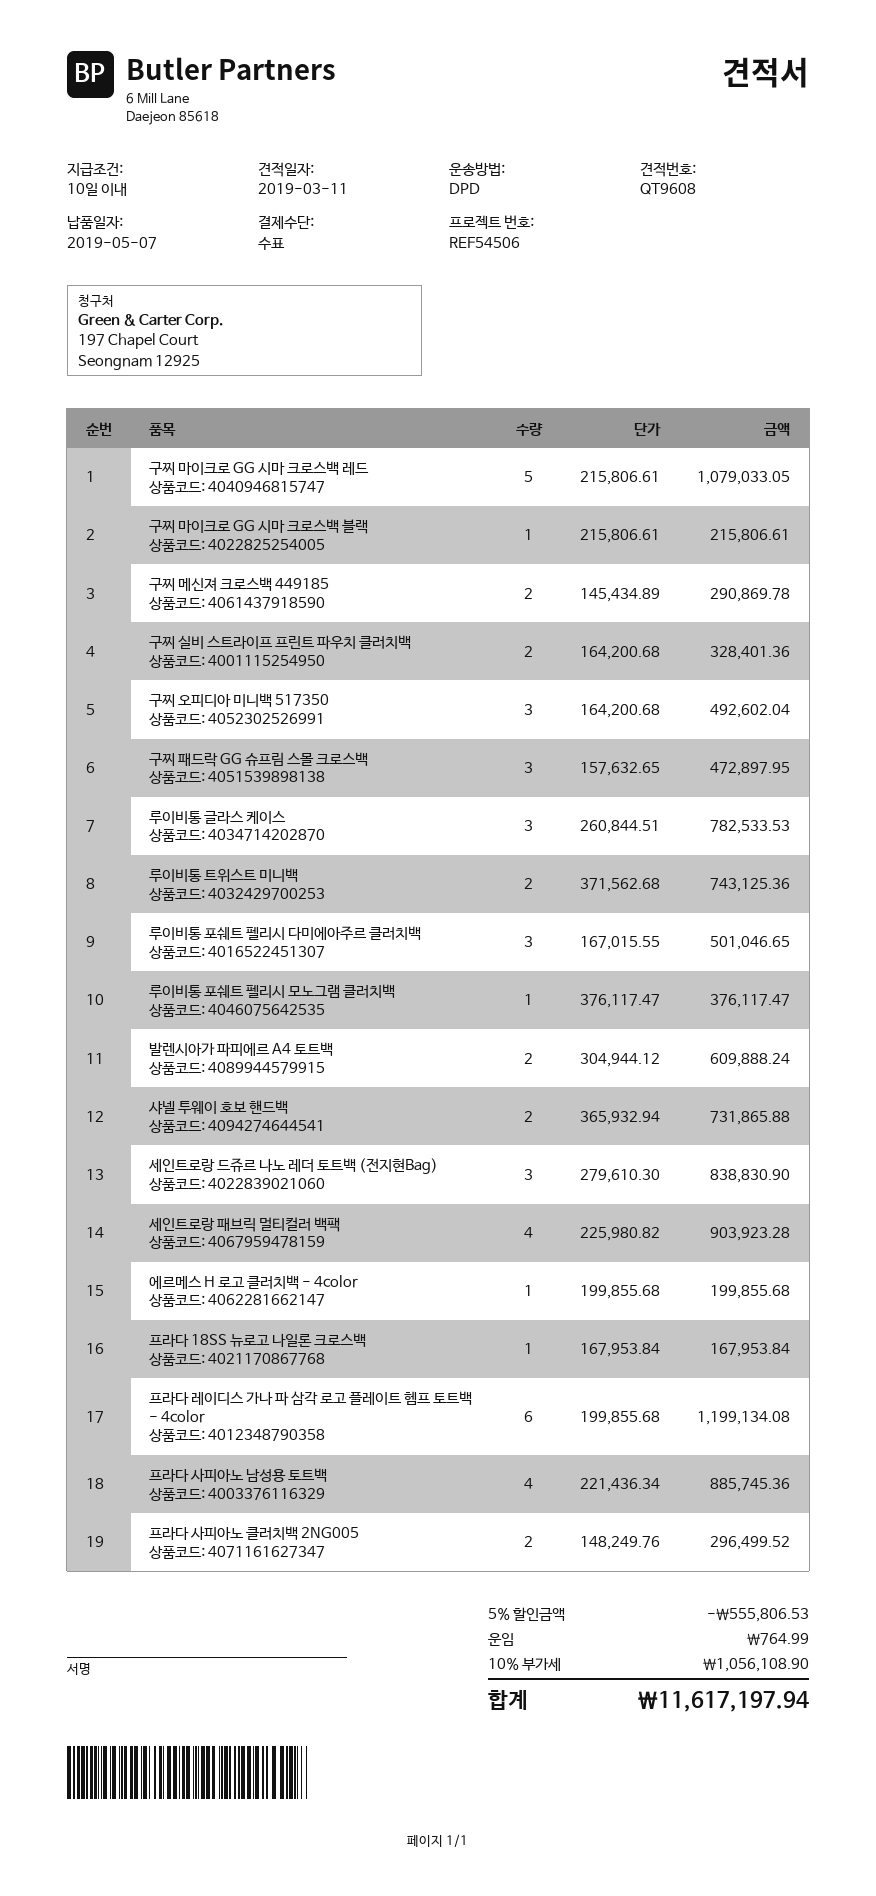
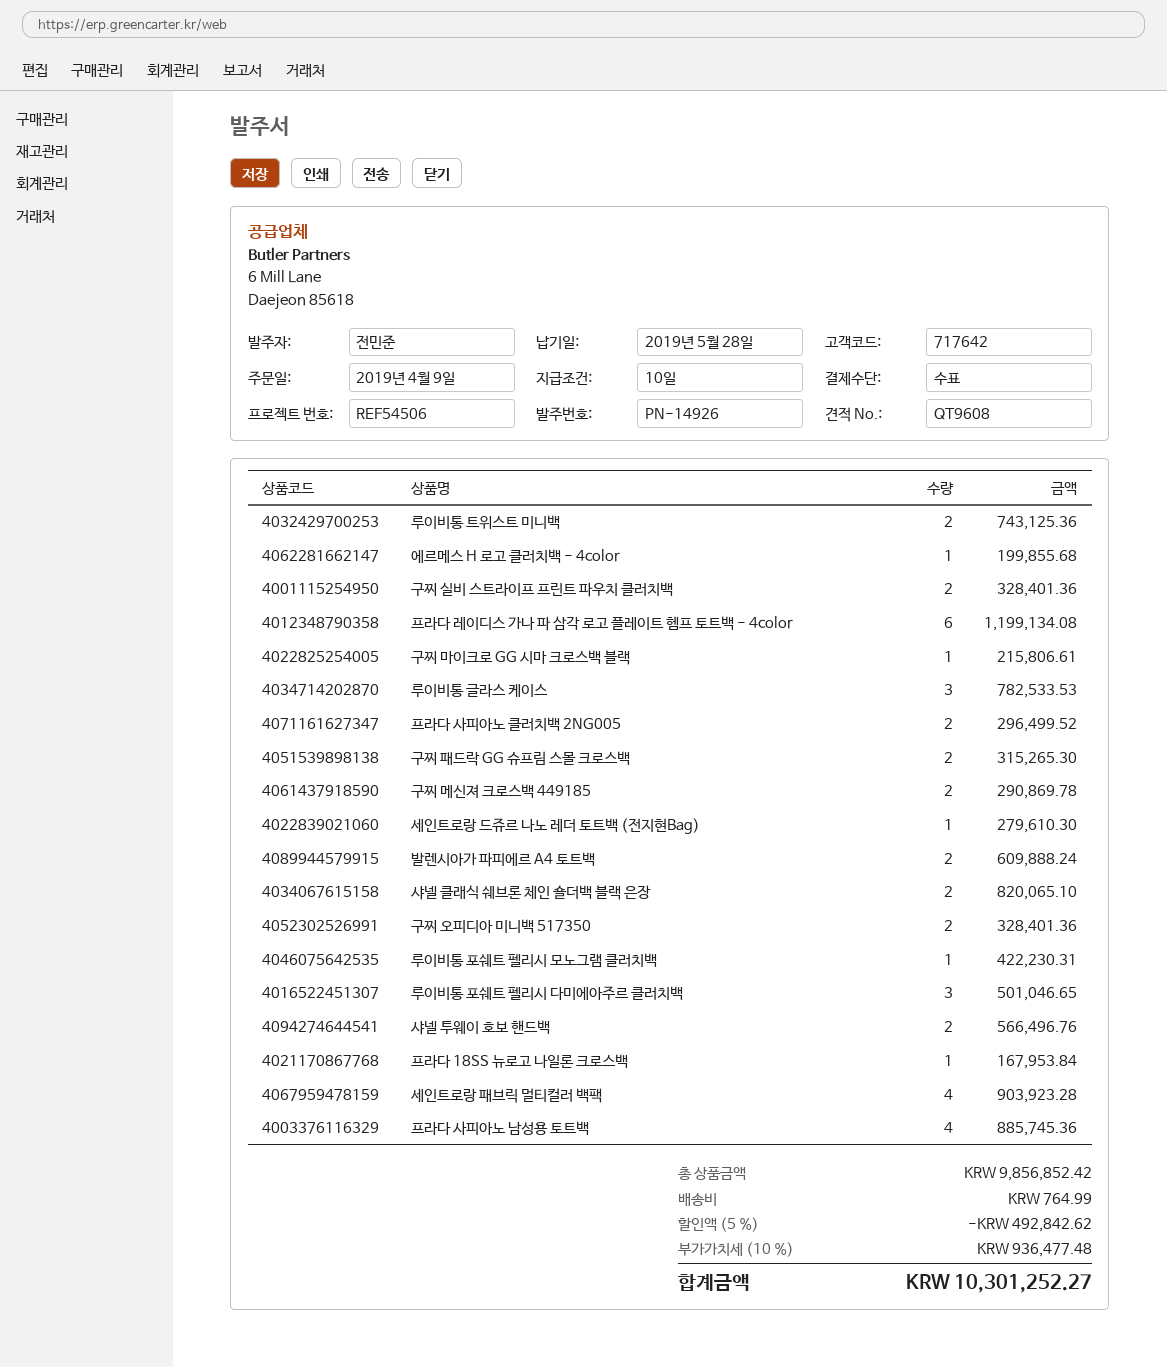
delivery date: 2019-05-07 -> 2019-05-28
구찌 마이크로 GG 시마 크로스백 레드: 5 for 1079033.05 -> none
구찌 오피디아 미니백 517350: 3 for 492602.04 -> 2 for 328401.36
구찌 패드락 GG 슈프림 스몰 크로스백: 3 for 472897.95 -> 2 for 315265.30
루이비통 포쉐트 펠리시 모노그램 클러치백: 1 for 376117.47 -> 1 for 422230.31
샤넬 투웨이 호보 핸드백: 2 for 731865.88 -> 2 for 566496.76
세인트로랑 드쥬르 나노 레더 토트백 (전지현Bag): 3 for 838830.90 -> 1 for 279610.30
샤넬 클래식 쉐브론 체인 숄더백 블랙 은장: none -> 2 for 820065.10
discount: 5% = 555806.53 -> 5% = 492842.62
tax: 10% = 1056108.90 -> 10% = 936477.48
total: 11617197.94 -> 10301252.27

